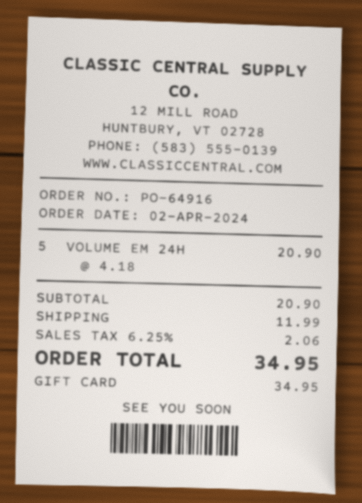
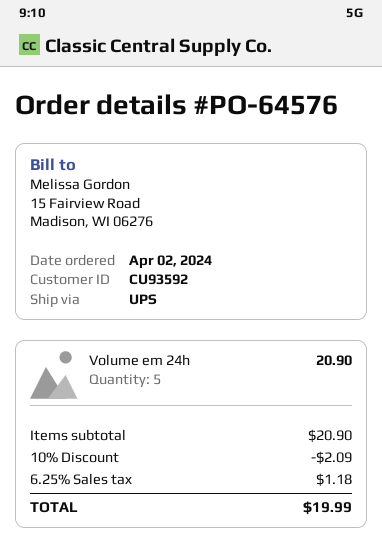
order number: PO-64916 -> PO-64576
discount: none -> 10% = 2.09
shipping: 11.99 -> none
tax: 6.25% = 2.06 -> 6.25% = 1.18
total: 34.95 -> 19.99

